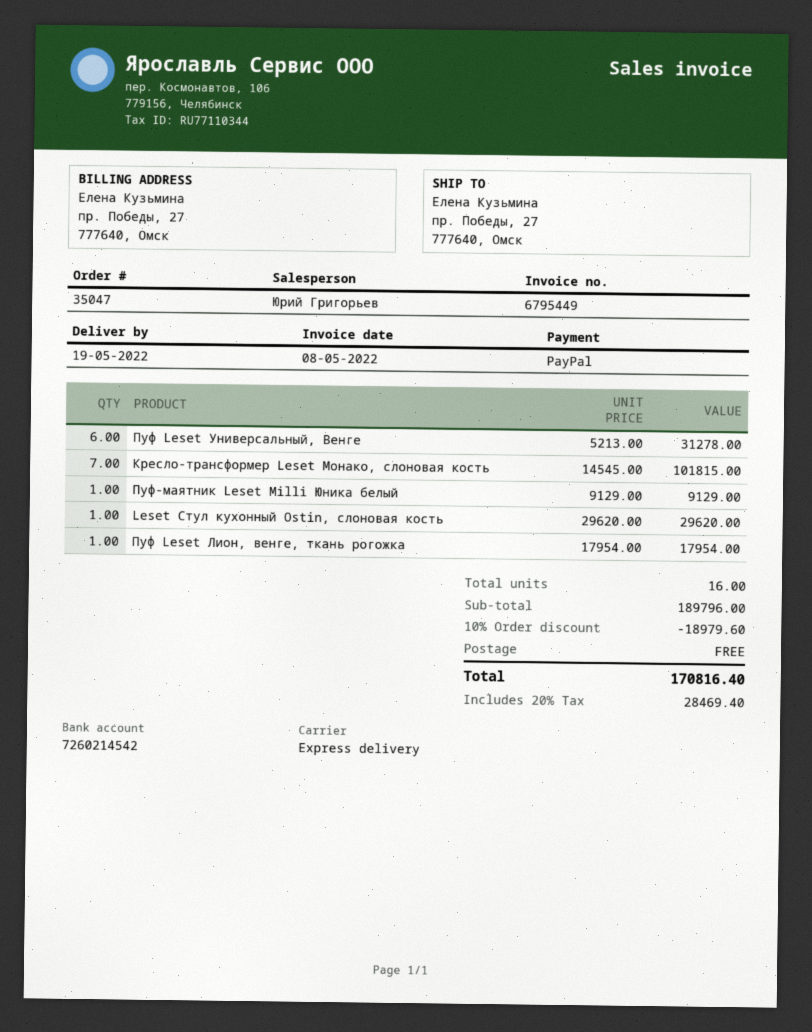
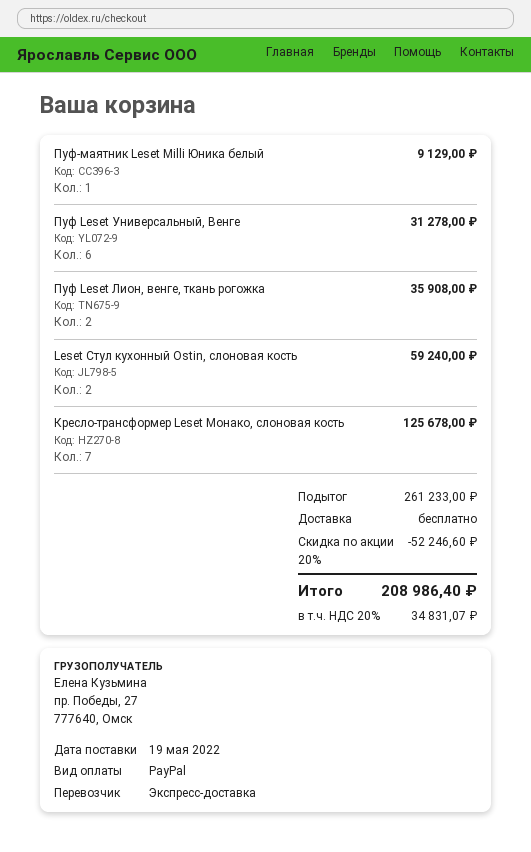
Кресло-трансформер Leset Монако, слоновая кость: 7 for 101815.00 -> 7 for 125678.00
Leset Стул кухонный Ostin, слоновая кость: 1 for 29620.00 -> 2 for 59240.00
Пуф Leset Лион, венге, ткань рогожка: 1 for 17954.00 -> 2 for 35908.00
subtotal: 189796.00 -> 261233.00
discount: 10% = 18979.60 -> 20% = 52246.60
tax: 20% = 28469.40 -> 20% = 34831.07
total: 170816.40 -> 208986.40

